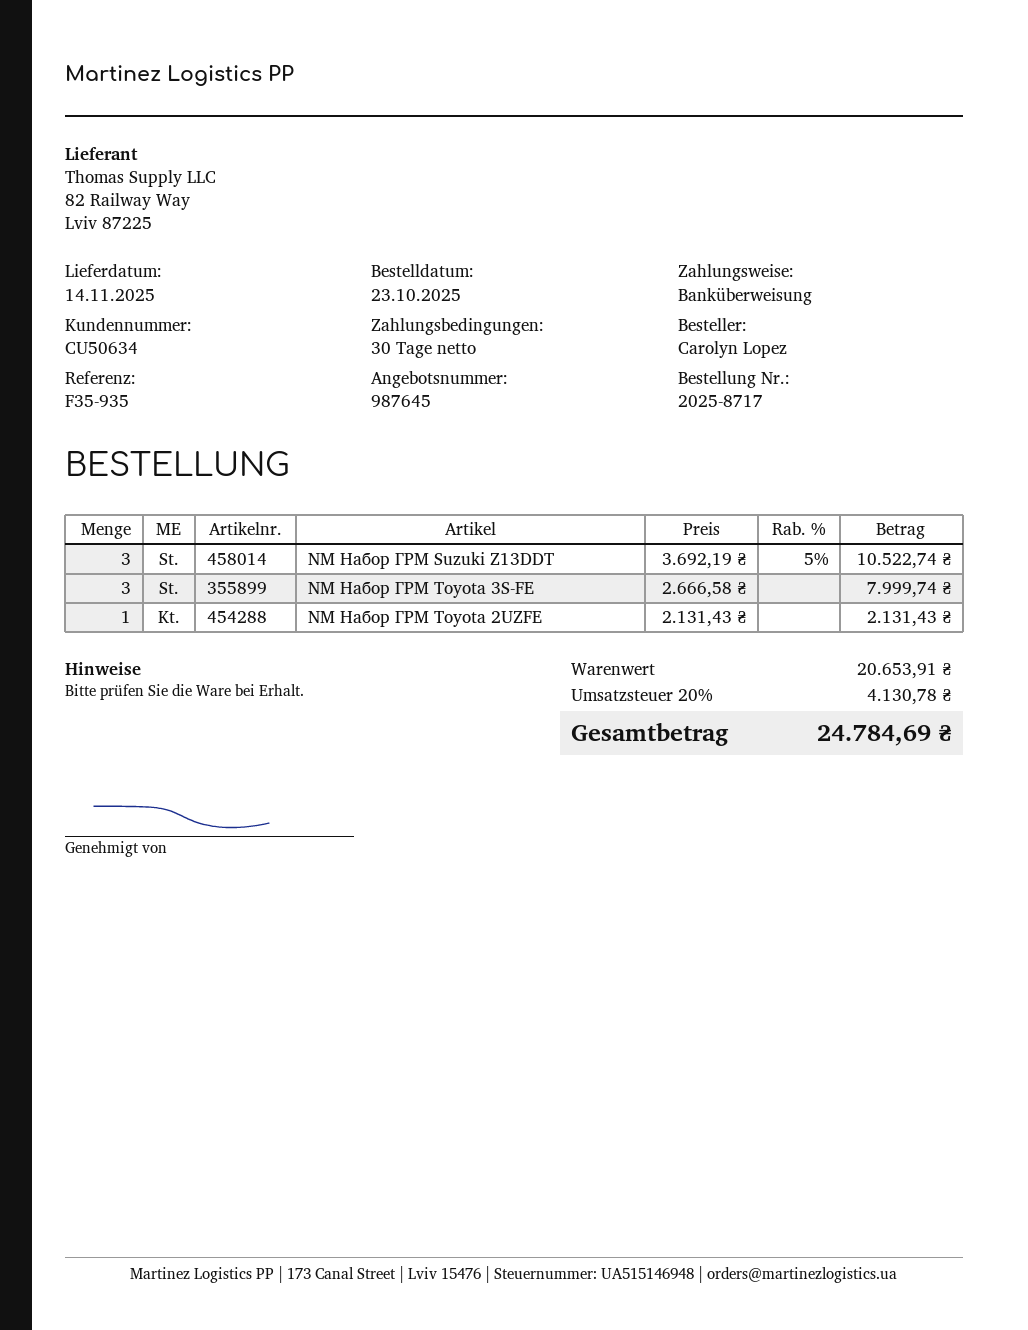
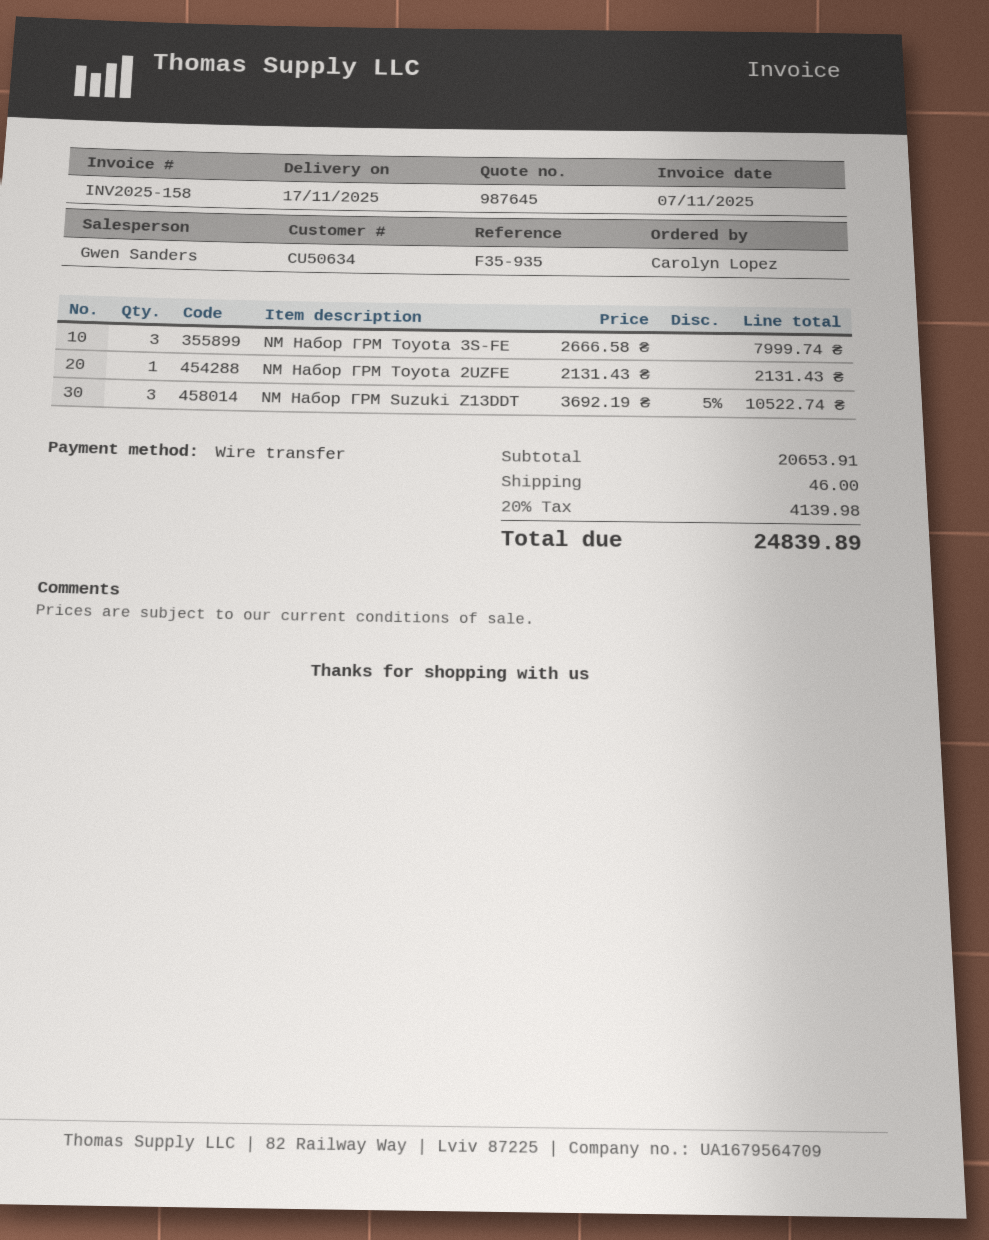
delivery date: 2025-11-14 -> 2025-11-17
shipping: none -> 46.00
tax: 20% = 4130.78 -> 20% = 4139.98
total: 24784.69 -> 24839.89

